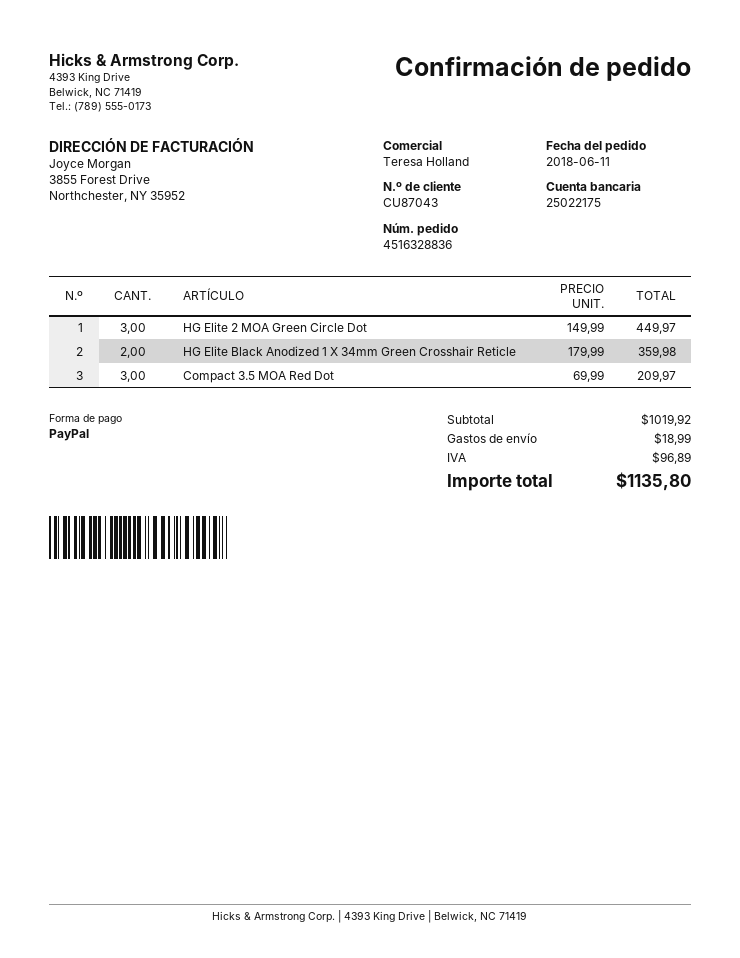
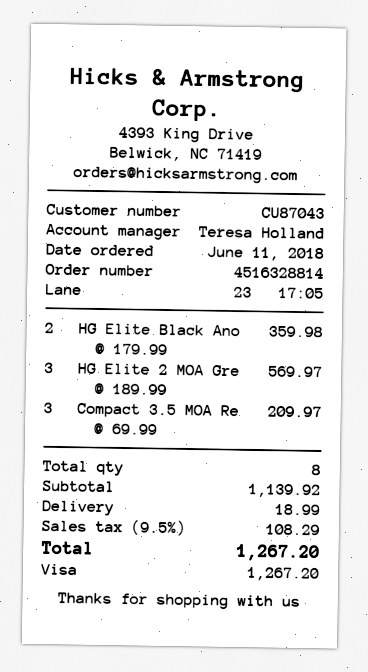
order number: 4516328836 -> 4516328814
payment method: PayPal -> Visa
HG Elite 2 MOA Green Circle Dot: 3 x 149.99 = 449.97 -> 3 x 189.99 = 569.97
subtotal: 1019.92 -> 1139.92
tax: 96.89 -> 108.29
total: 1135.80 -> 1267.20

